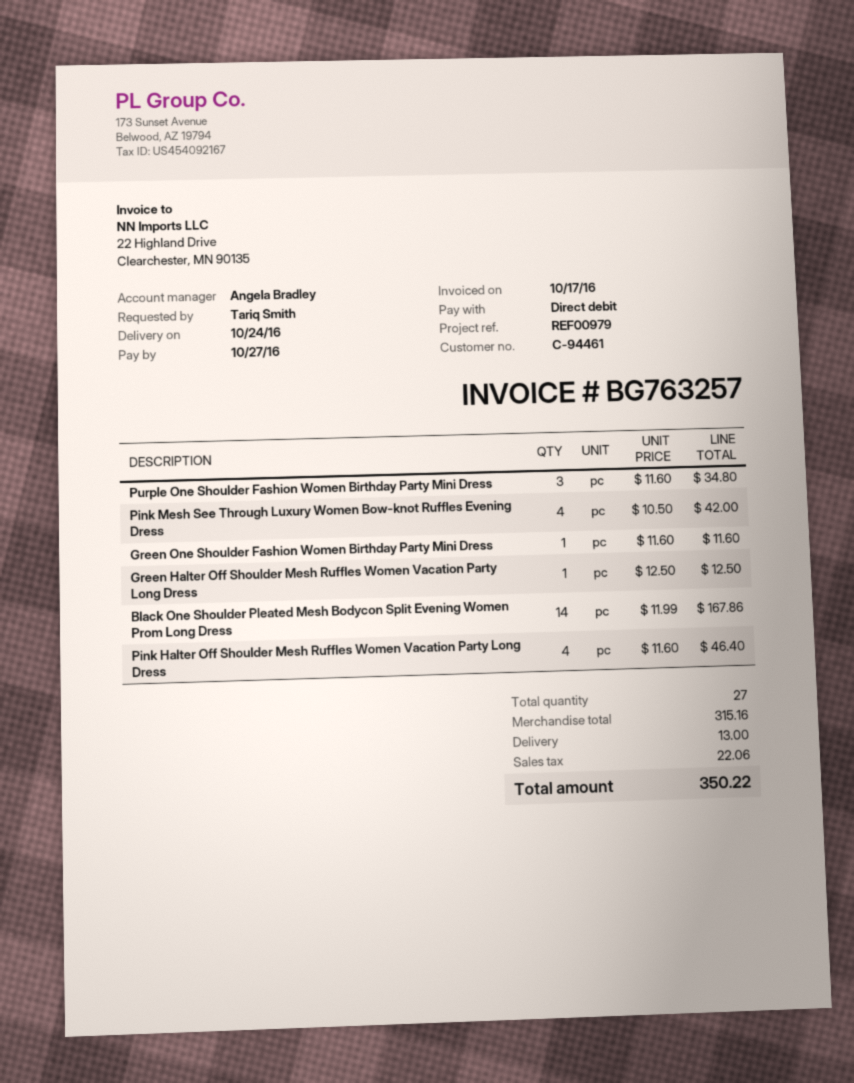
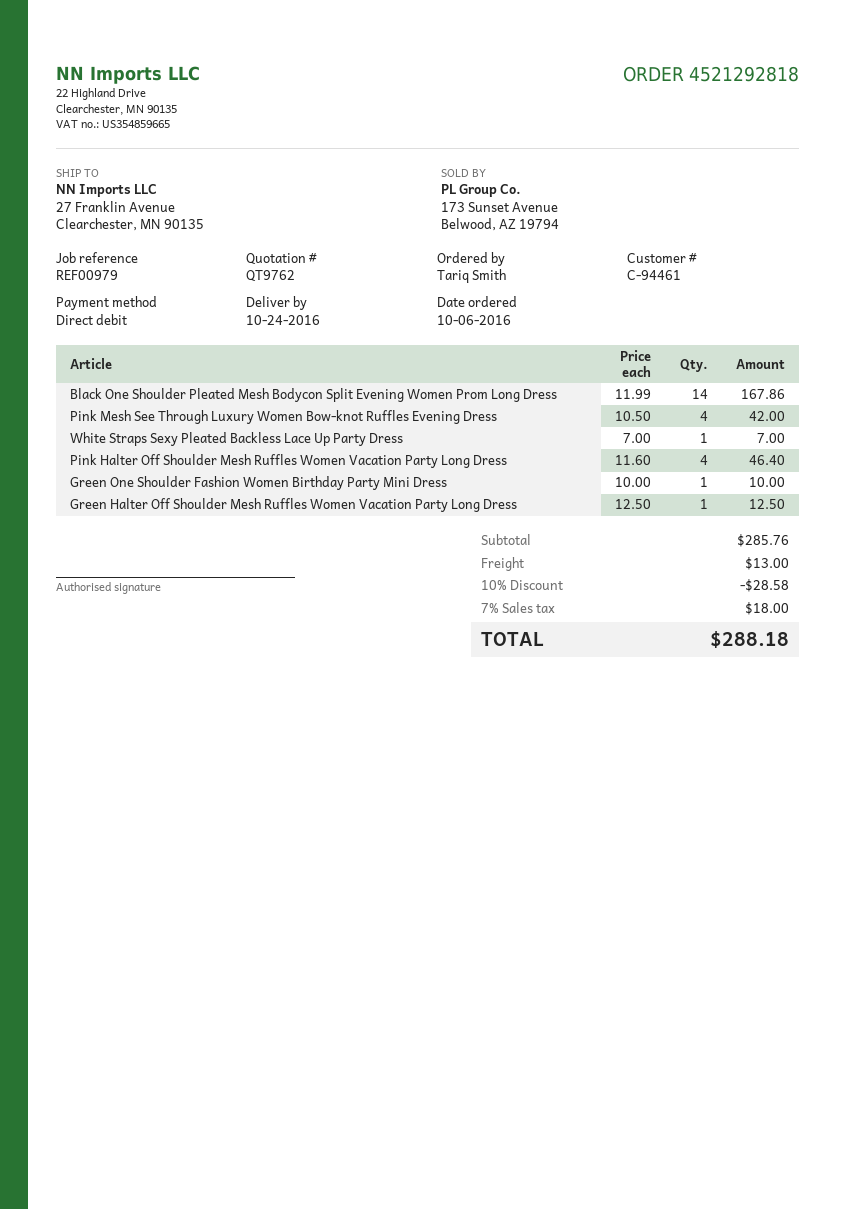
Purple One Shoulder Fashion Women Birthday Party Mini Dress: 3 x 11.60 = 34.80 -> none
Green One Shoulder Fashion Women Birthday Party Mini Dress: 1 x 11.60 = 11.60 -> 1 x 10.00 = 10.00
White Straps Sexy Pleated Backless Lace Up Party Dress: none -> 1 x 7.00 = 7.00
subtotal: 315.16 -> 285.76
discount: none -> 10% = 28.58
tax: 22.06 -> 18.00
total: 350.22 -> 288.18

